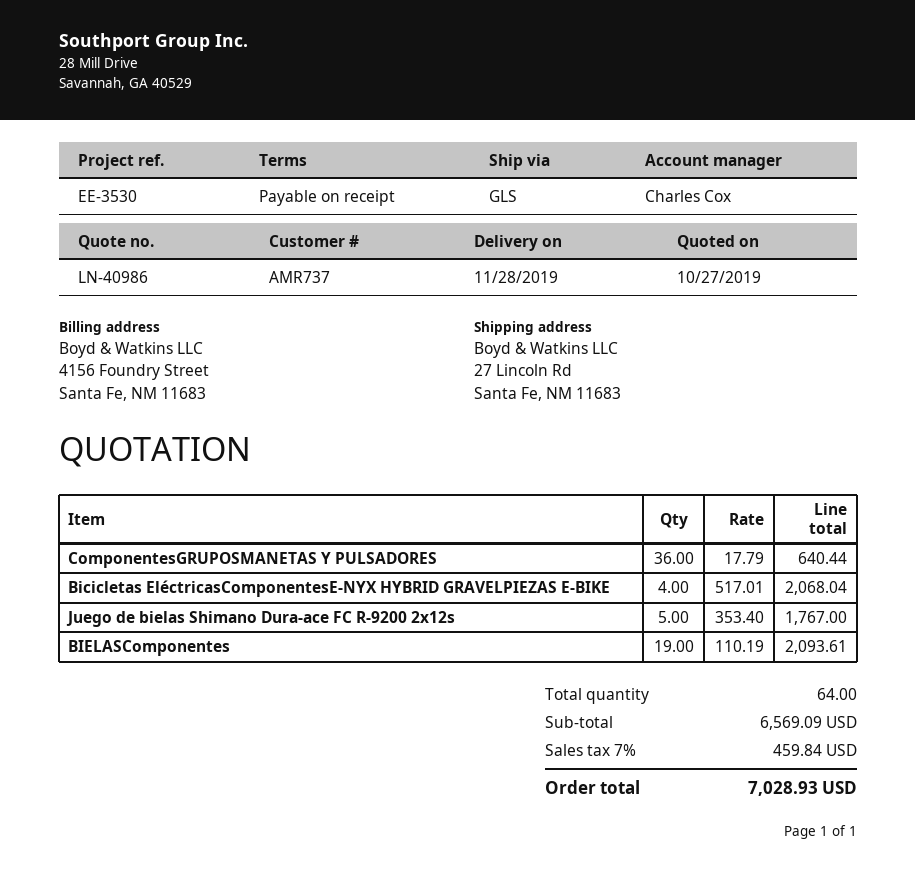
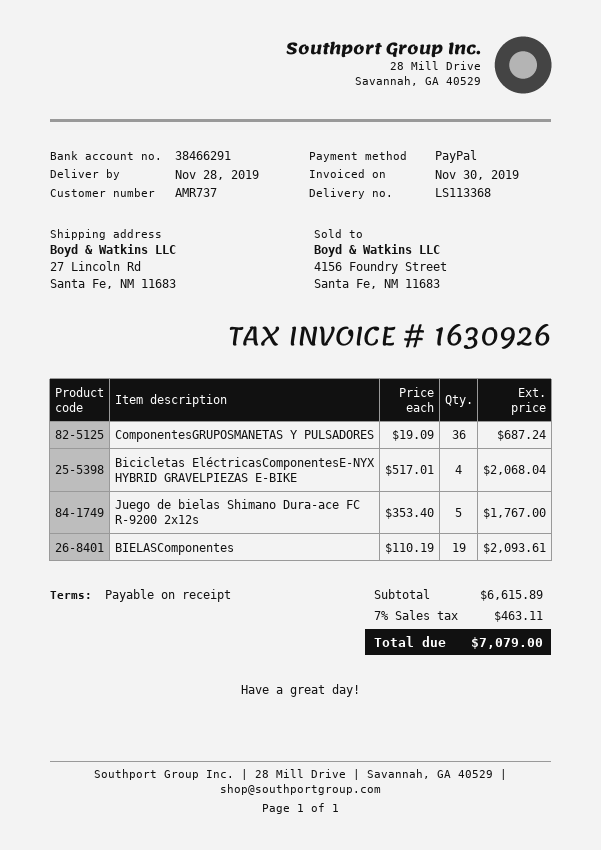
ComponentesGRUPOSMANETAS Y PULSADORES: 36 x 17.79 = 640.44 -> 36 x 19.09 = 687.24
subtotal: 6569.09 -> 6615.89
tax: 7% = 459.84 -> 7% = 463.11
total: 7028.93 -> 7079.00

